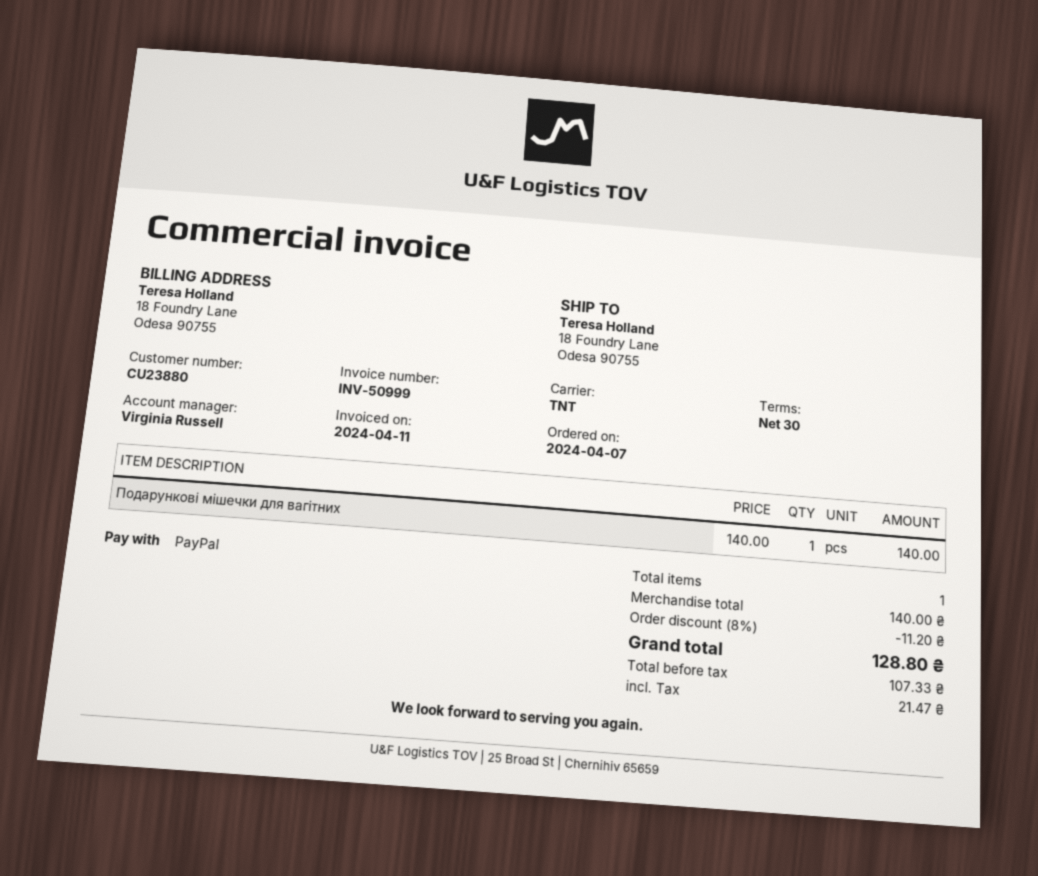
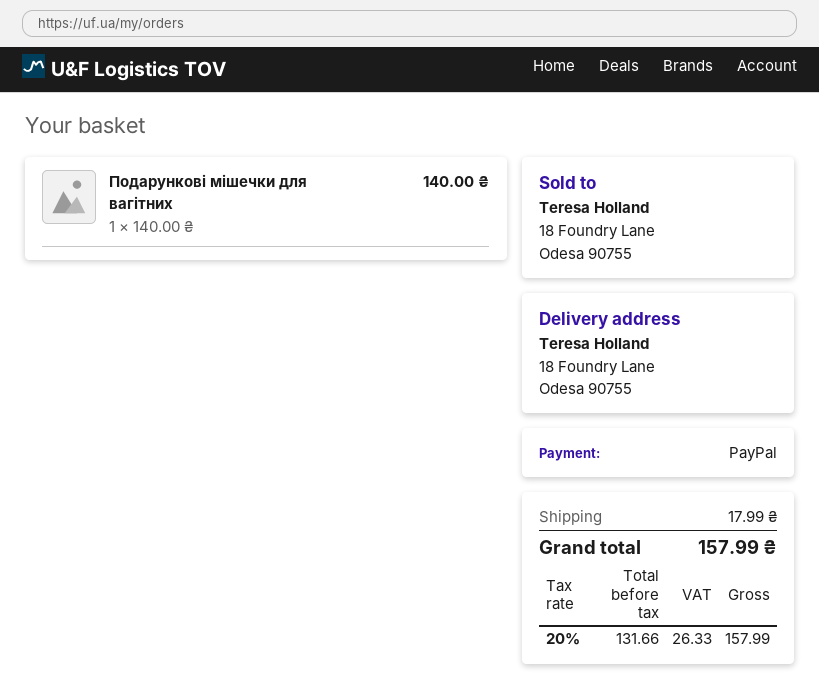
discount: 8% = 11.20 -> none
shipping: none -> 17.99
net: 107.33 -> 131.66
tax: 21.47 -> 26.33
total: 128.80 -> 157.99

